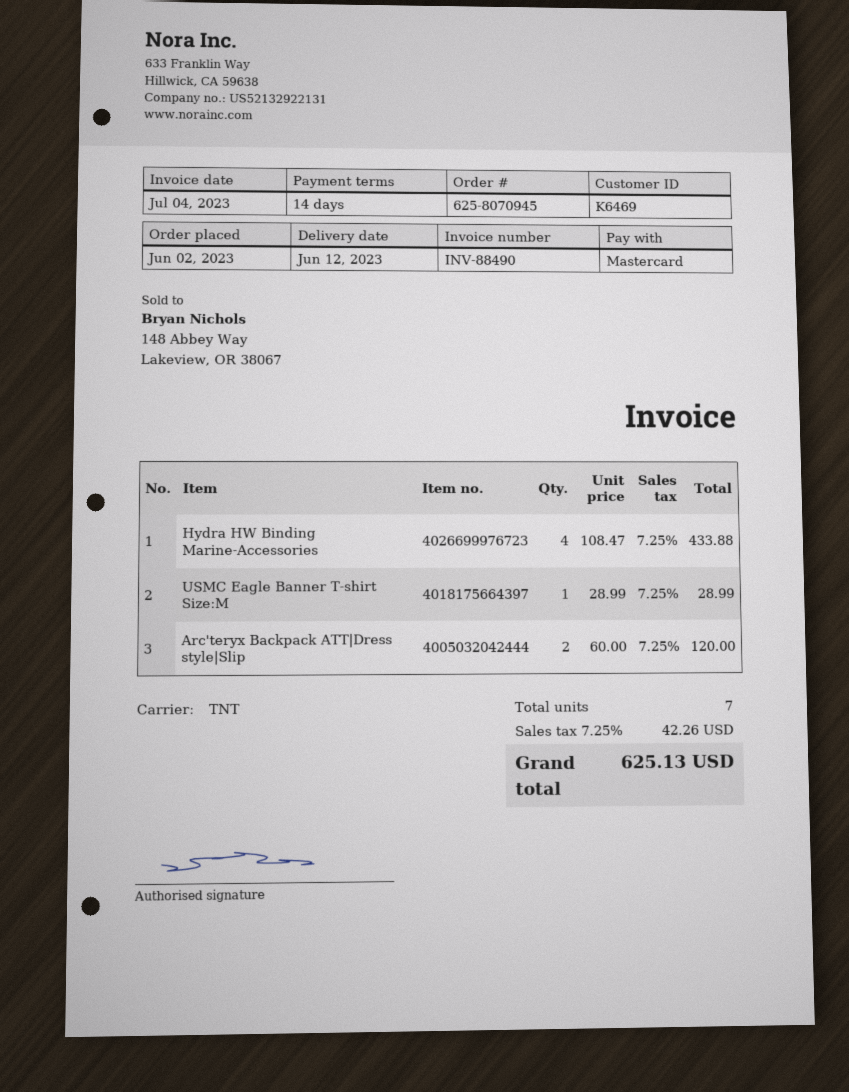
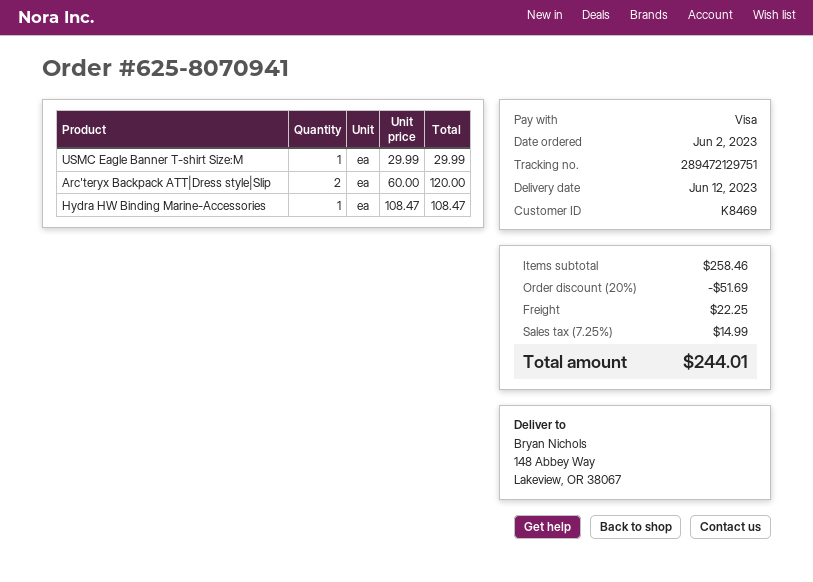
order number: 625-8070945 -> 625-8070941
customer number: K6469 -> K8469
payment method: Mastercard -> Visa
Hydra HW Binding Marine-Accessories: 4 x 108.47 = 433.88 -> 1 x 108.47 = 108.47
USMC Eagle Banner T-shirt Size:M: 1 x 28.99 = 28.99 -> 1 x 29.99 = 29.99
discount: none -> 20% = 51.69
shipping: none -> 22.25
tax: 7.25% = 42.26 -> 7.25% = 14.99
total: 625.13 -> 244.01

